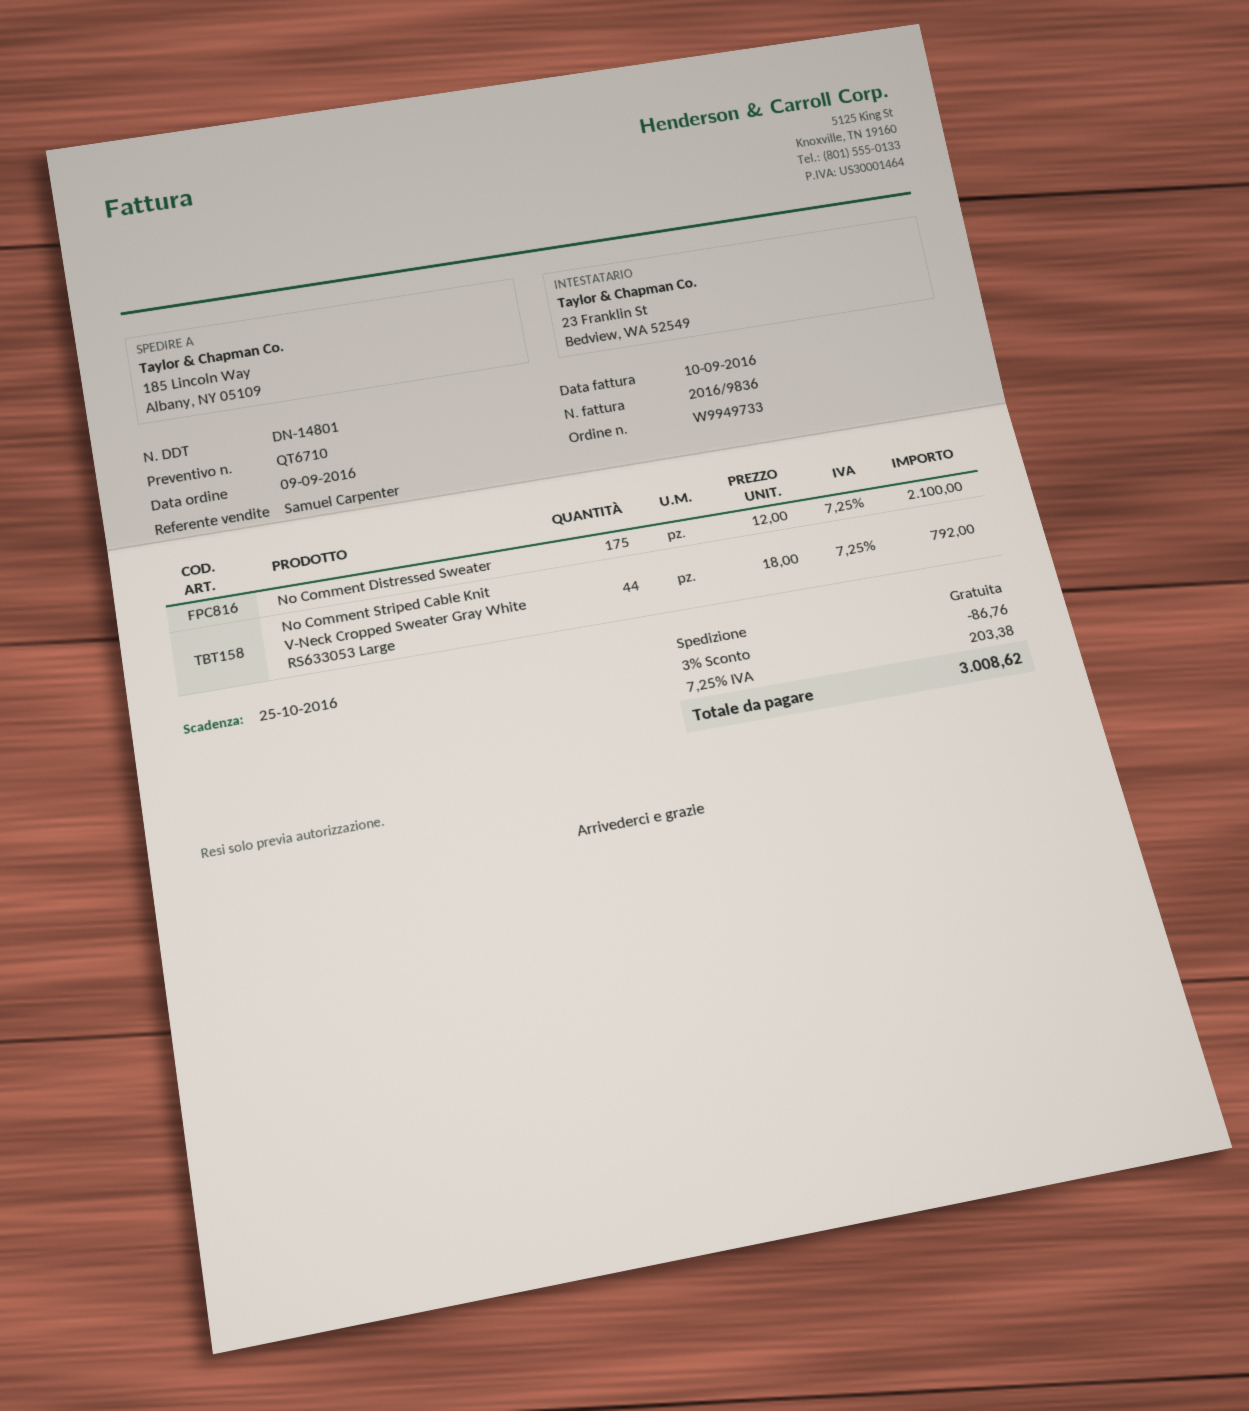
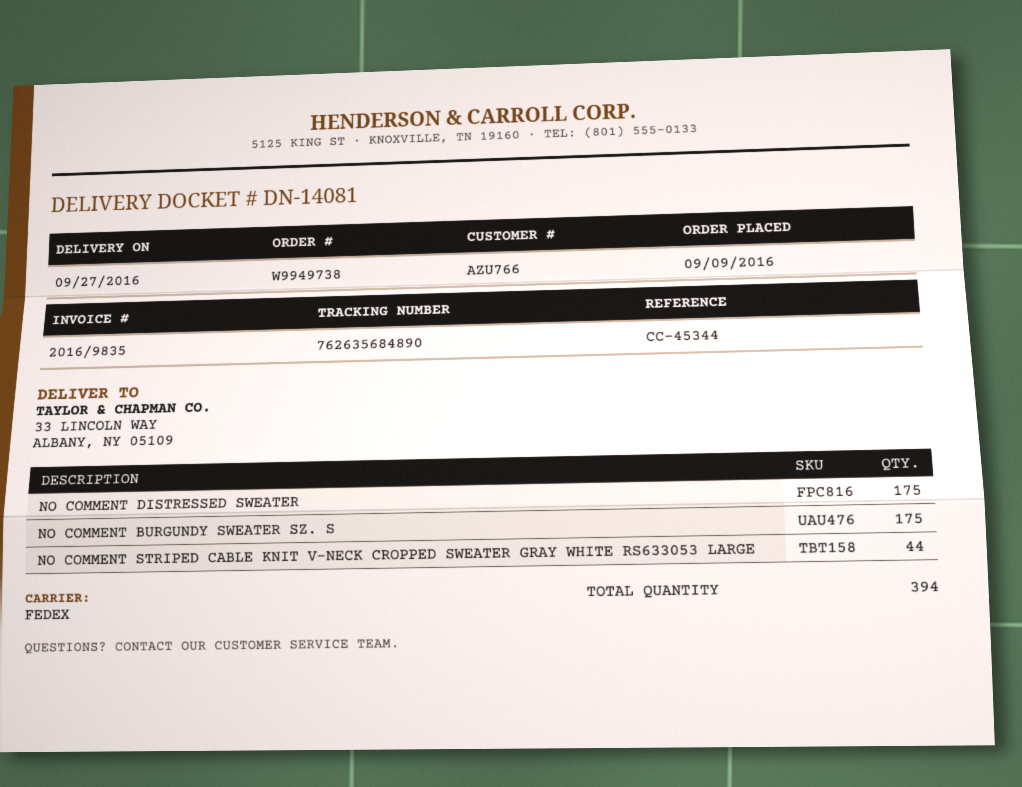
order number: W9949733 -> W9949738
delivery note number: DN-14801 -> DN-14081
invoice number: 2016/9836 -> 2016/9835
ship to: 185 Lincoln Way, Albany, NY 05109 -> 33 LINCOLN WAY, ALBANY, NY 05109
NO COMMENT BURGUNDY SWEATER SZ. S: none -> 175

